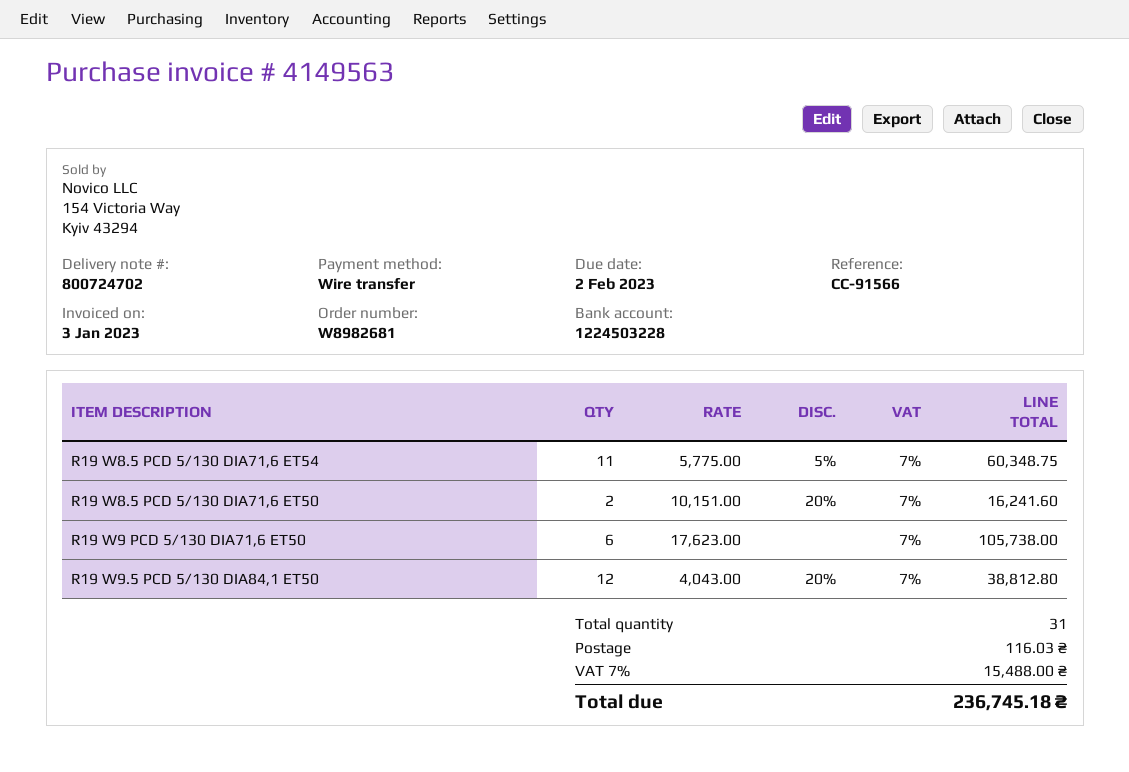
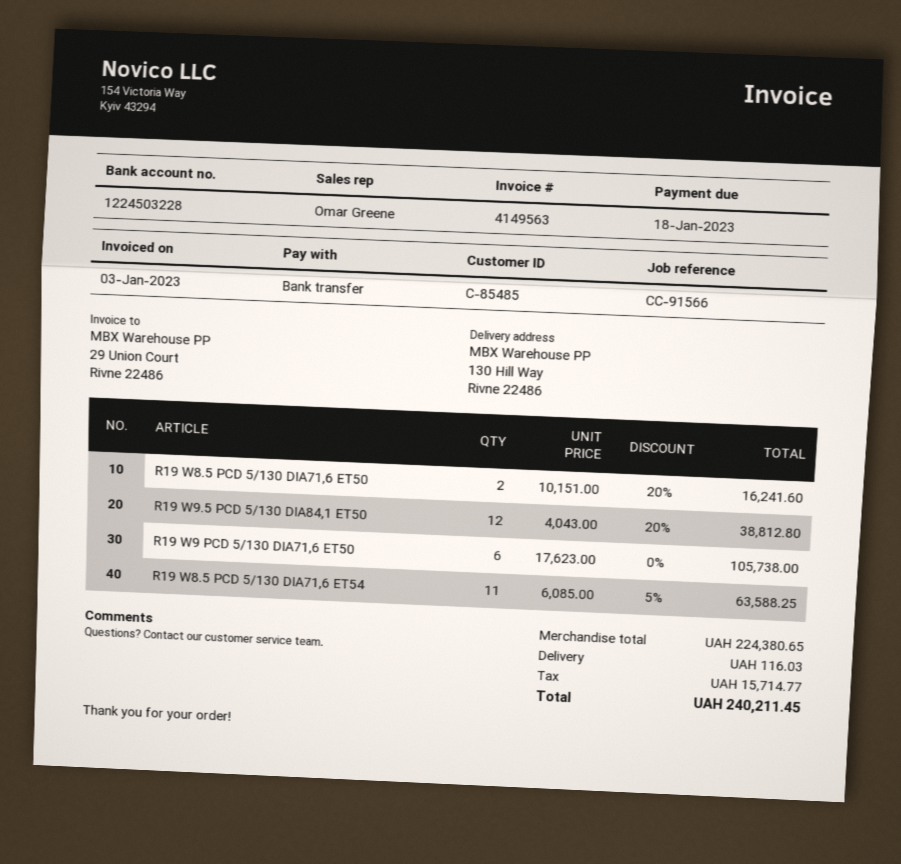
due date: 2023-02-02 -> 2023-01-18
R19 W8.5 PCD 5/130 DIA71,6 ET54: 11 x 5775.00 - 5% = 60348.75 -> 11 x 6085.00 - 5% = 63588.25
tax: 15488.00 -> 15714.77
total: 236745.18 -> 240211.45

